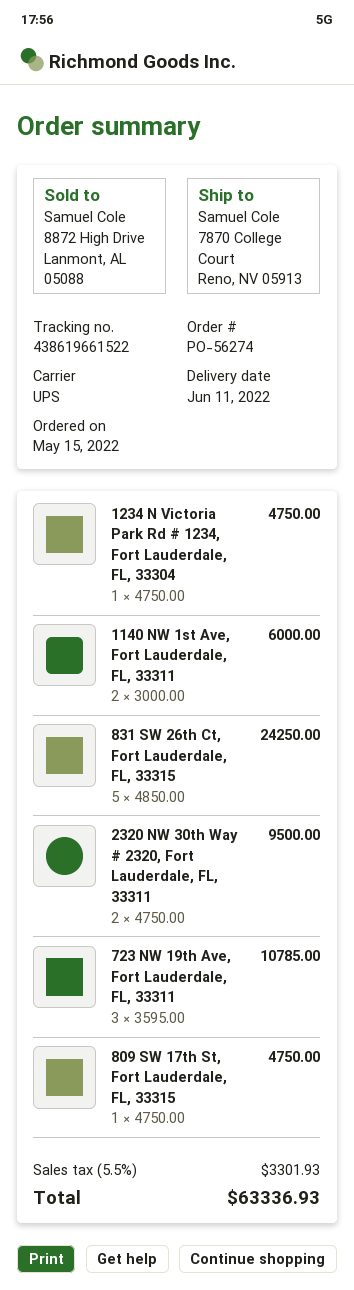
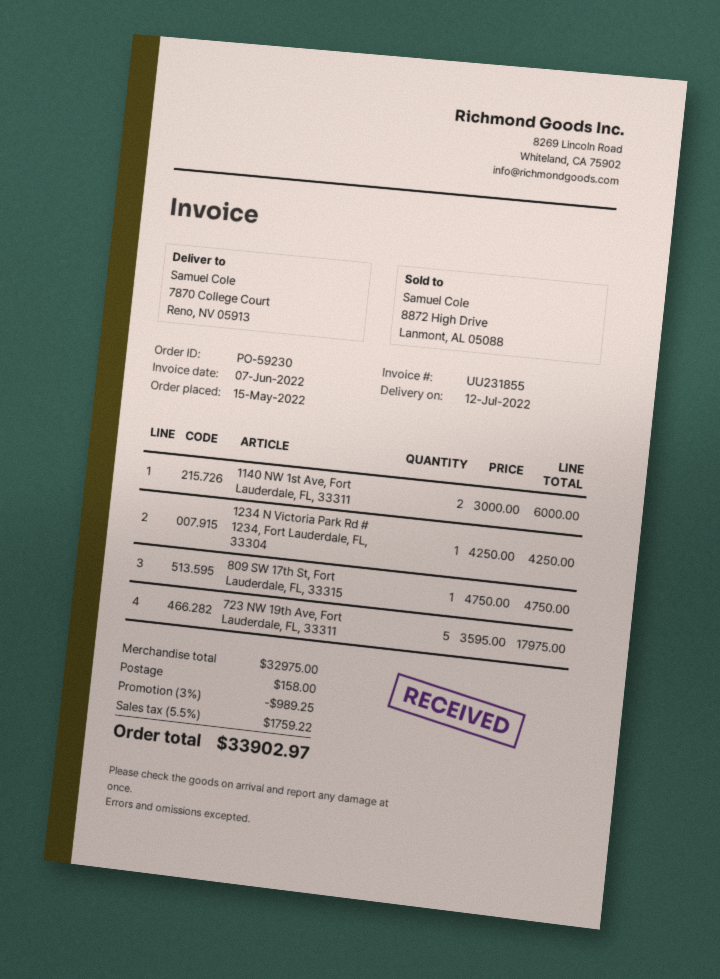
order number: PO-56274 -> PO-59230
delivery date: 2022-06-11 -> 2022-07-12
1234 N Victoria Park Rd # 1234, Fort Lauderdale, FL, 33304: 1 x 4750.00 = 4750.00 -> 1 x 4250.00 = 4250.00
831 SW 26th Ct, Fort Lauderdale, FL, 33315: 5 x 4850.00 = 24250.00 -> none
2320 NW 30th Way # 2320, Fort Lauderdale, FL, 33311: 2 x 4750.00 = 9500.00 -> none
723 NW 19th Ave, Fort Lauderdale, FL, 33311: 3 x 3595.00 = 10785.00 -> 5 x 3595.00 = 17975.00
discount: none -> 3% = 989.25
shipping: none -> 158.00
tax: 5.5% = 3301.93 -> 5.5% = 1759.22
total: 63336.93 -> 33902.97

